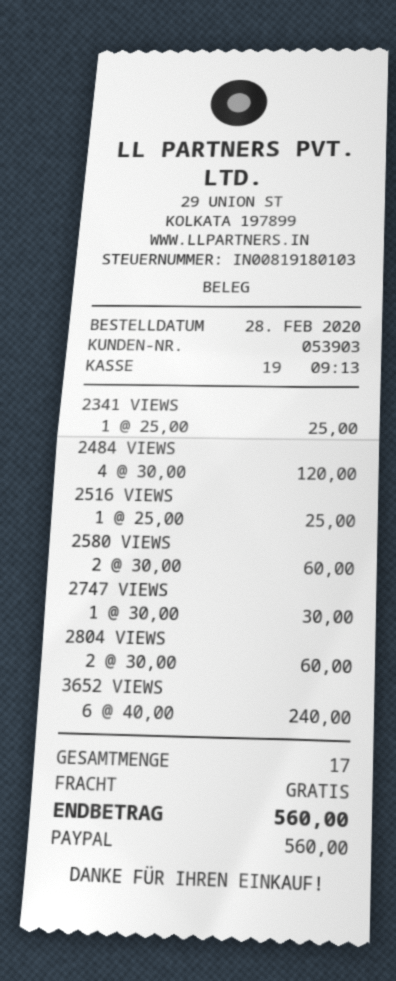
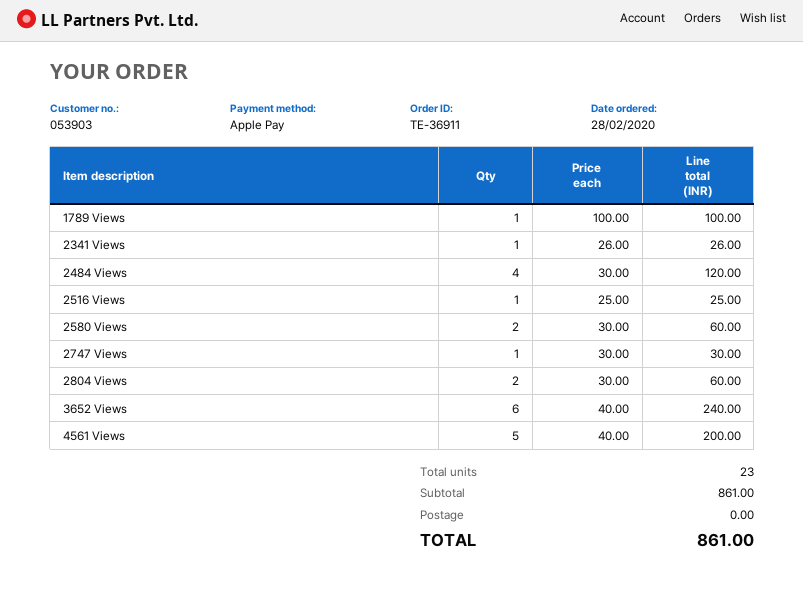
payment method: PayPal -> Apple Pay
2341 VIEWS: 1 x 25.00 = 25.00 -> 1 x 26.00 = 26.00
1789 Views: none -> 1 x 100.00 = 100.00
4561 Views: none -> 5 x 40.00 = 200.00
total quantity: 17 -> 23
total: 560.00 -> 861.00

